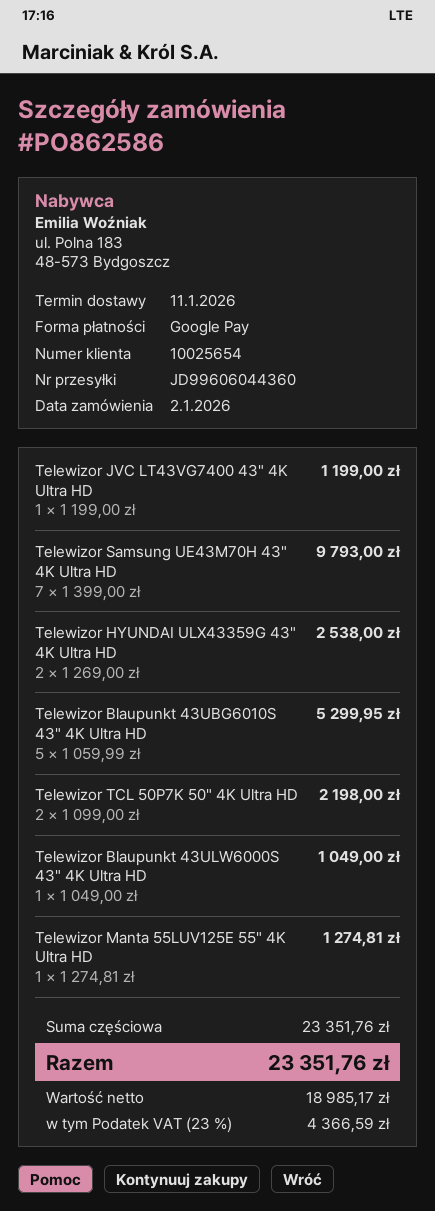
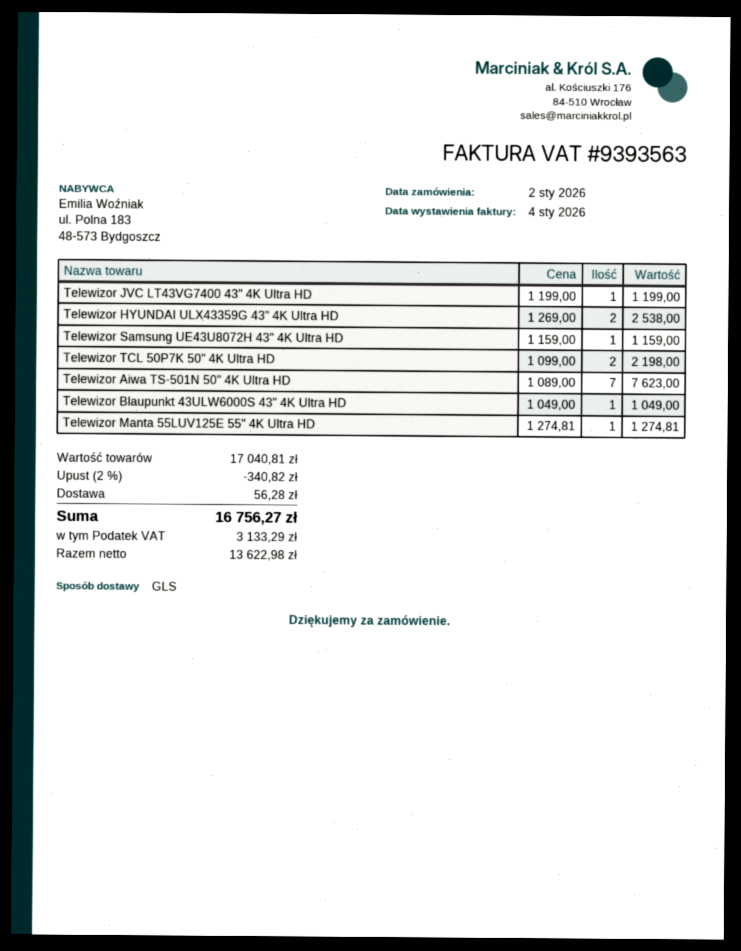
Telewizor Samsung UE43M70H 43" 4K Ultra HD: 7 x 1399.00 = 9793.00 -> none
Telewizor Blaupunkt 43UBG6010S 43" 4K Ultra HD: 5 x 1059.99 = 5299.95 -> none
Telewizor Samsung UE43U8072H 43" 4K Ultra HD: none -> 1 x 1159.00 = 1159.00
Telewizor Aiwa TS-501N 50" 4K Ultra HD: none -> 7 x 1089.00 = 7623.00
subtotal: 23351.76 -> 17040.81
discount: none -> 2% = 340.82
shipping: none -> 56.28
net: 18985.17 -> 13622.98
tax: 4366.59 -> 3133.29
total: 23351.76 -> 16756.27

